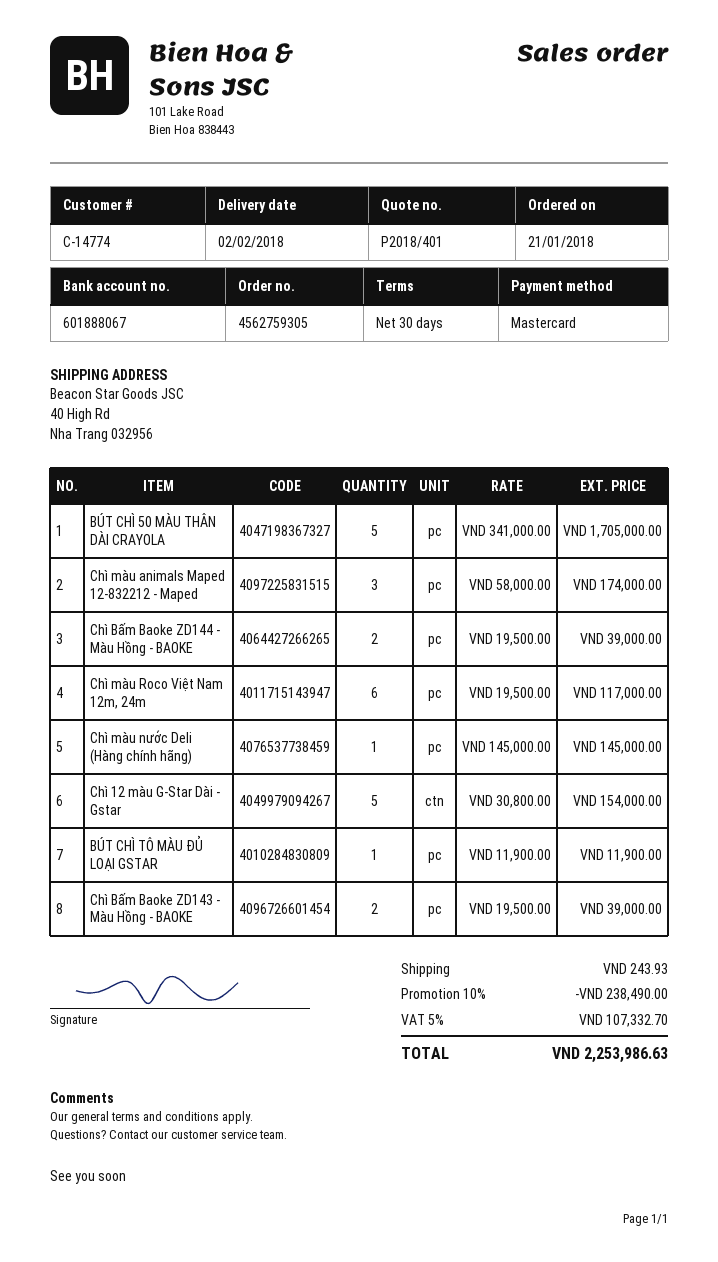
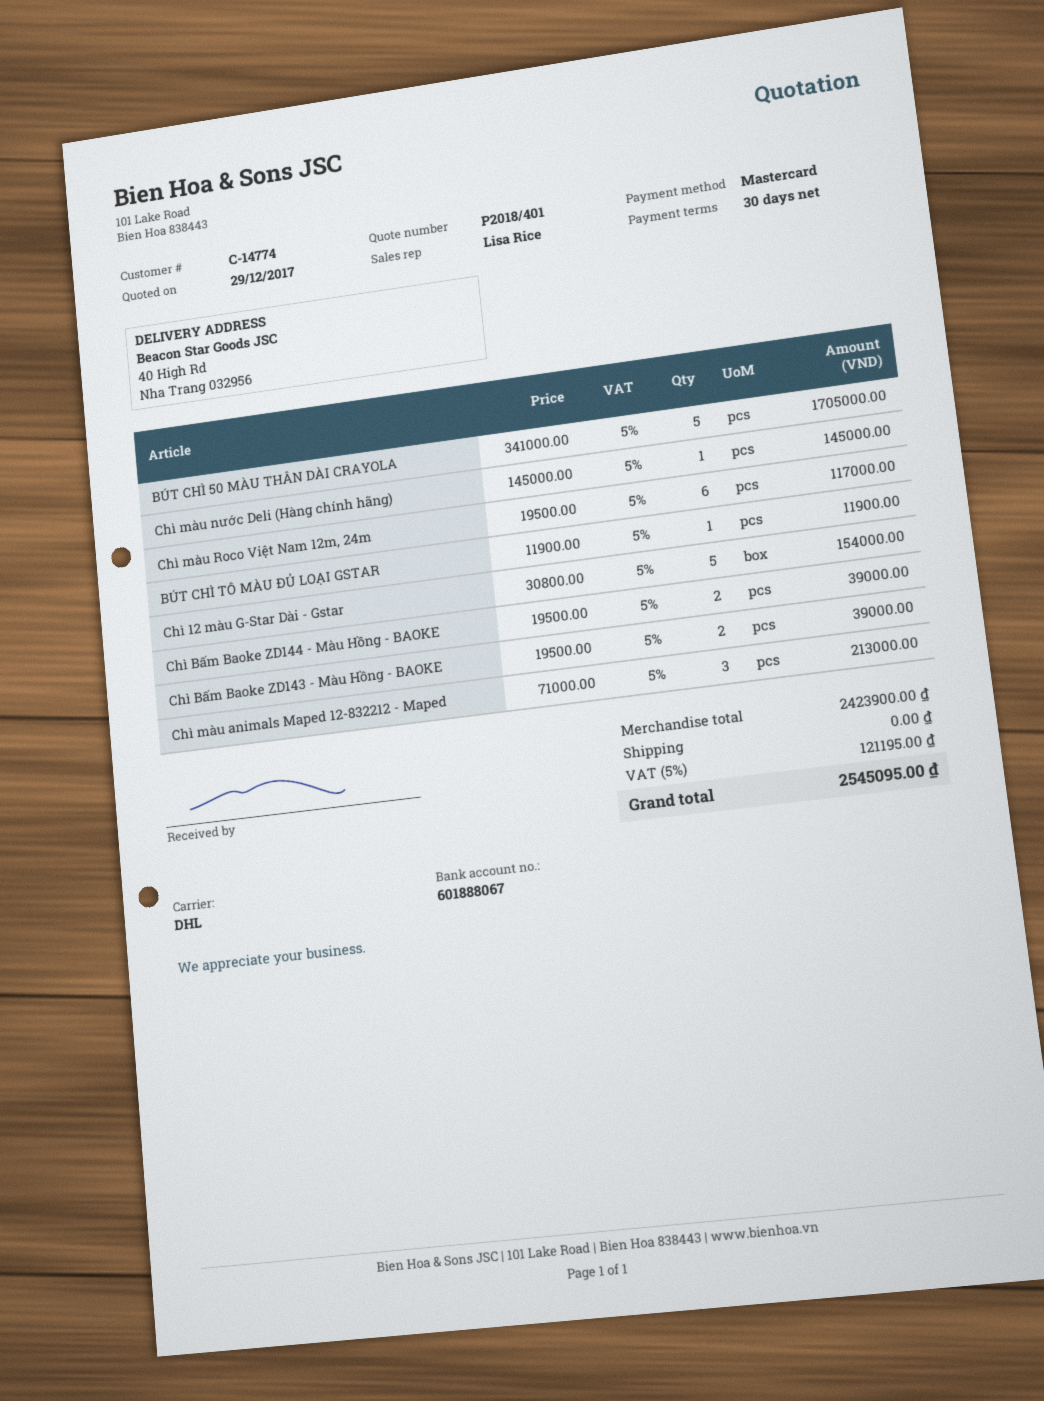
Chì màu animals Maped 12-832212 - Maped: 3 x 58000.00 = 174000.00 -> 3 x 71000.00 = 213000.00
discount: 10% = 238490.00 -> none
shipping: 243.93 -> 0.00
tax: 5% = 107332.70 -> 5% = 121195.00
total: 2253986.63 -> 2545095.00

